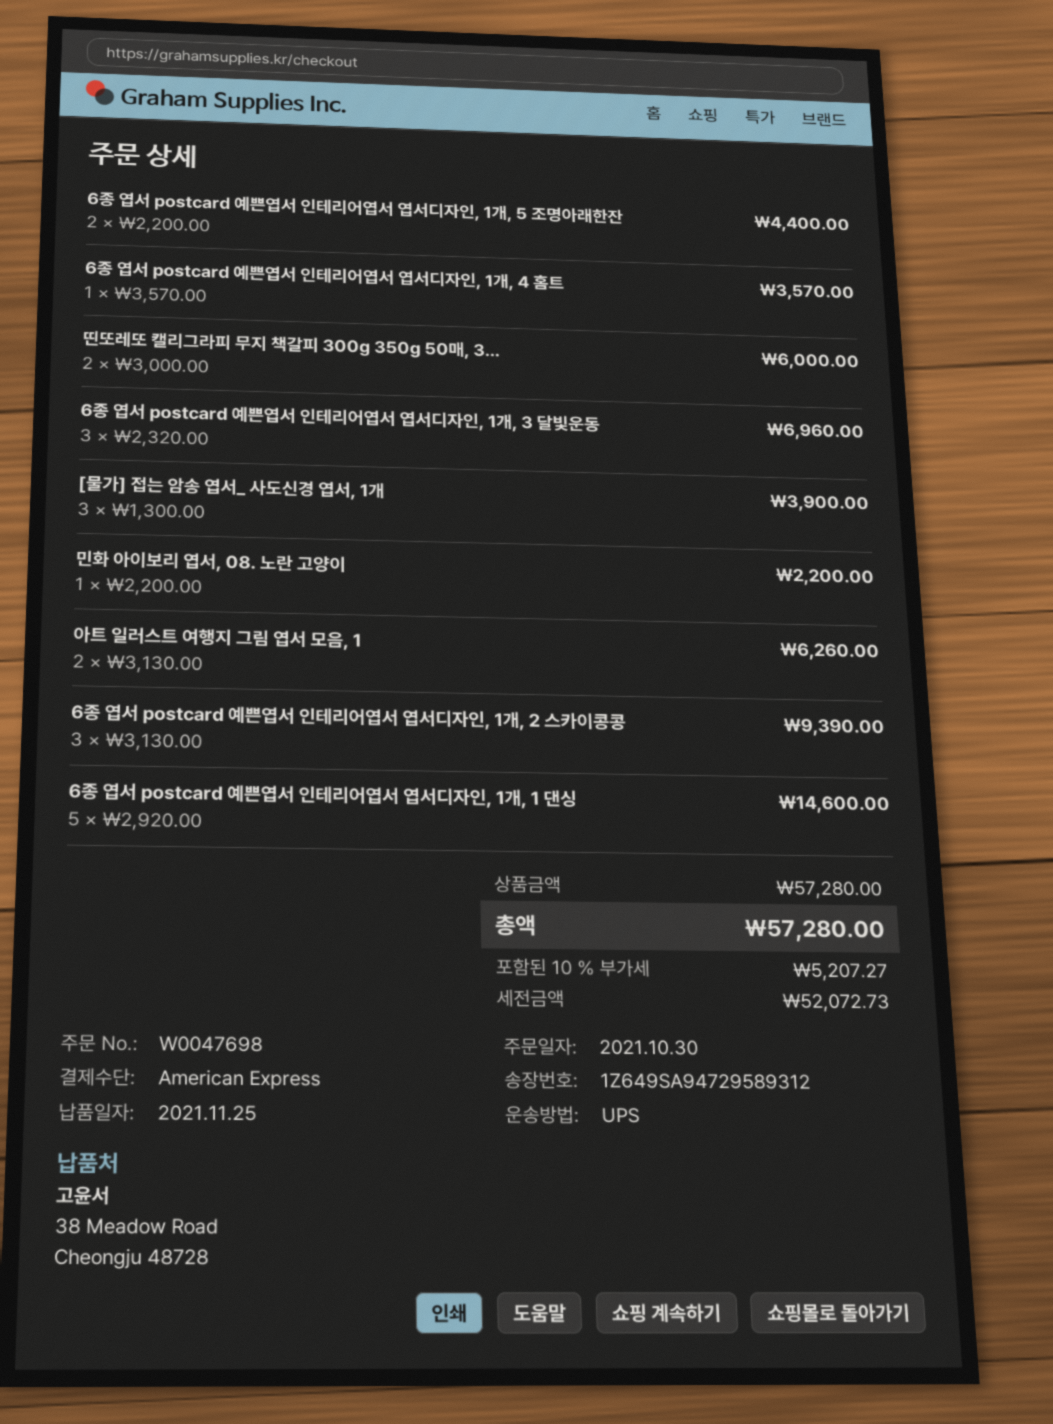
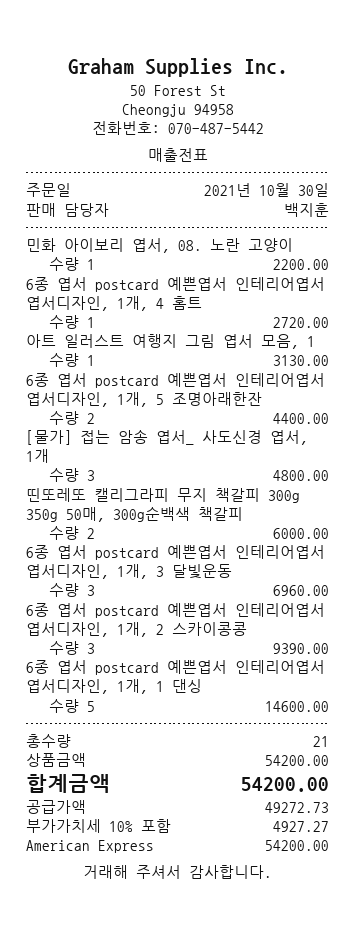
6종 엽서 postcard 예쁜엽서 인테리어엽서 엽서디자인, 1개, 4 홈트: 1 for 3570.00 -> 1 for 2720.00
[물가] 접는 암송 엽서_ 사도신경 엽서, 1개: 3 for 3900.00 -> 3 for 4800.00
아트 일러스트 여행지 그림 엽서 모음, 1: 2 for 6260.00 -> 1 for 3130.00
subtotal: 57280.00 -> 54200.00
net: 52072.73 -> 49272.73
tax: 10% = 5207.27 -> 10% = 4927.27
total: 57280.00 -> 54200.00

